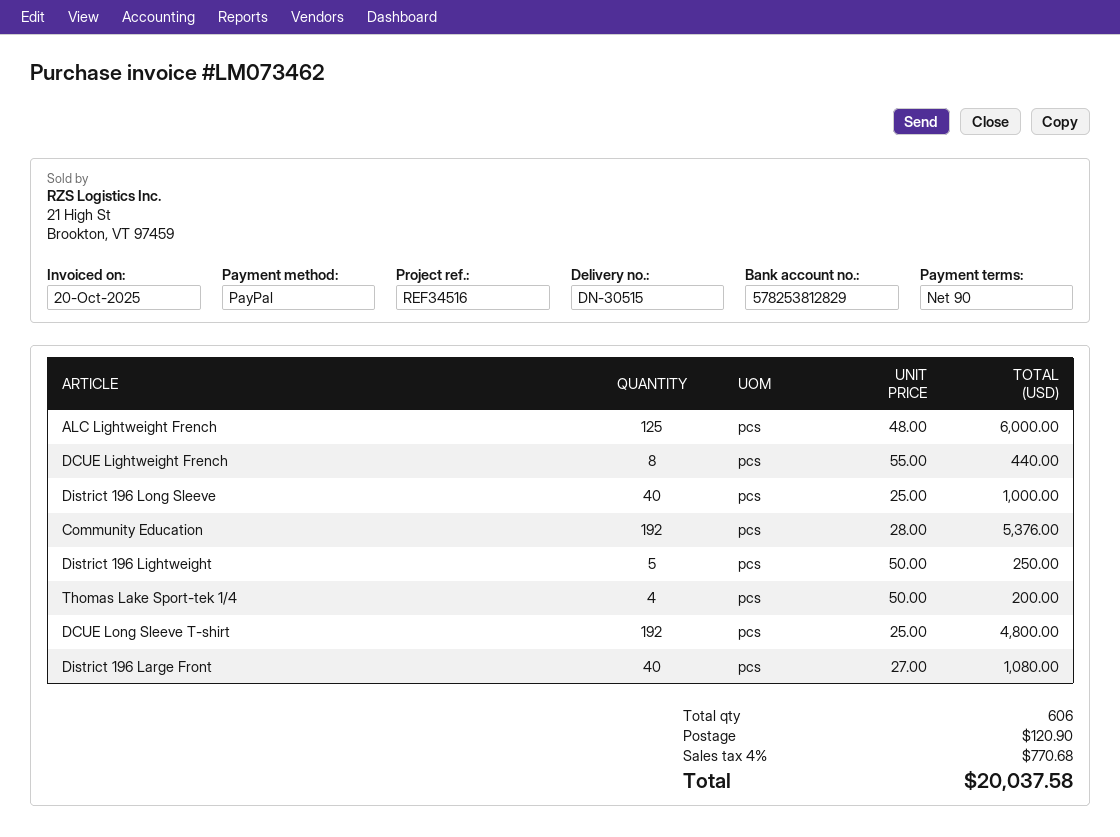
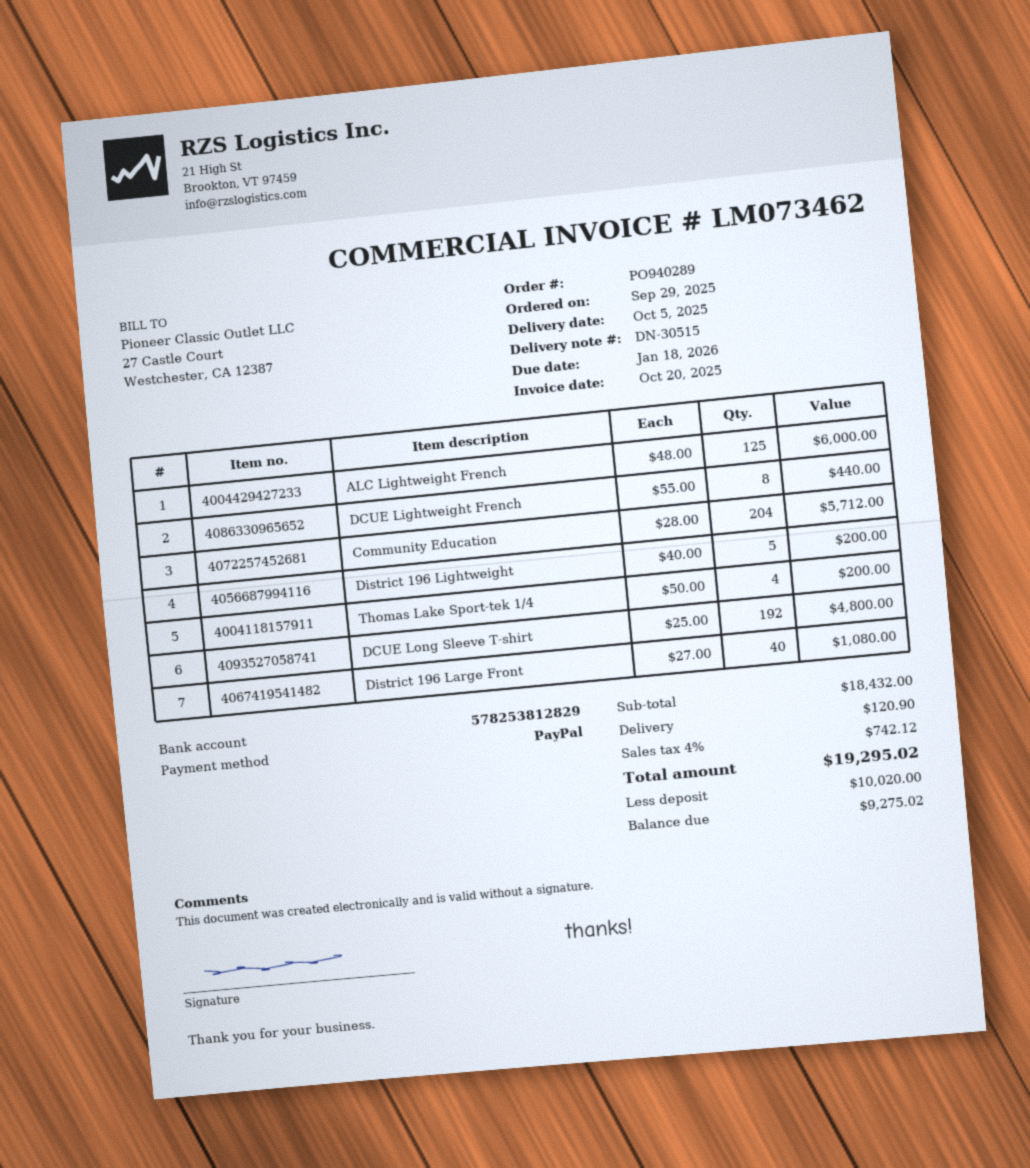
District 196 Long Sleeve: 40 x 25.00 = 1000.00 -> none
Community Education: 192 x 28.00 = 5376.00 -> 204 x 28.00 = 5712.00
District 196 Lightweight: 5 x 50.00 = 250.00 -> 5 x 40.00 = 200.00
tax: 4% = 770.68 -> 4% = 742.12
total: 20037.58 -> 19295.02

